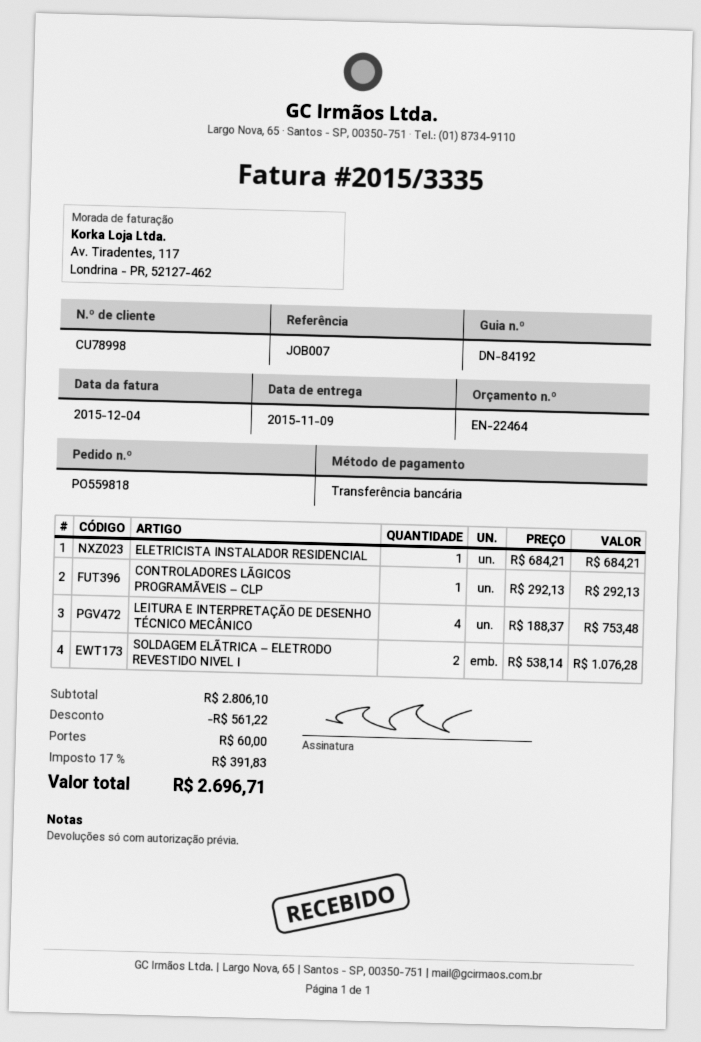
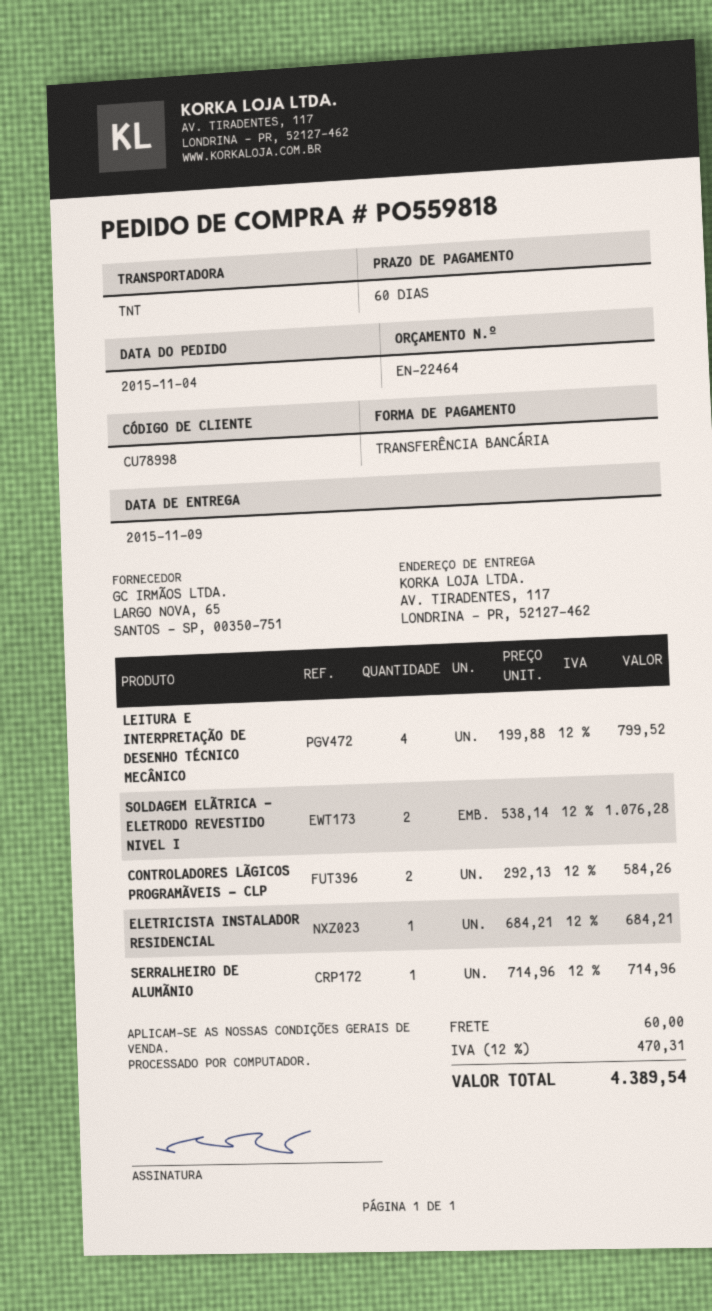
CONTROLADORES LÃGICOS PROGRAMÃVEIS – CLP: 1 x 292.13 = 292.13 -> 2 x 292.13 = 584.26
LEITURA E INTERPRETAÇÃO DE DESENHO TÉCNICO MECÂNICO: 4 x 188.37 = 753.48 -> 4 x 199.88 = 799.52
SERRALHEIRO DE ALUMÃNIO: none -> 1 x 714.96 = 714.96
discount: 561.22 -> none
tax: 17% = 391.83 -> 12% = 470.31
total: 2696.71 -> 4389.54

